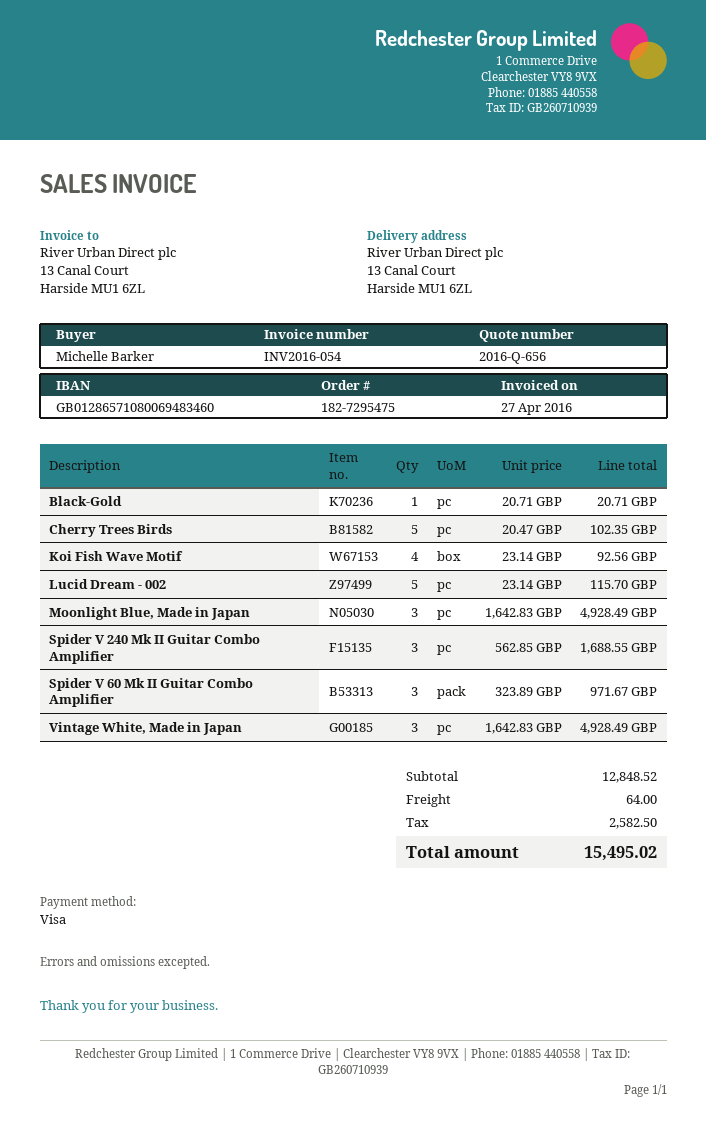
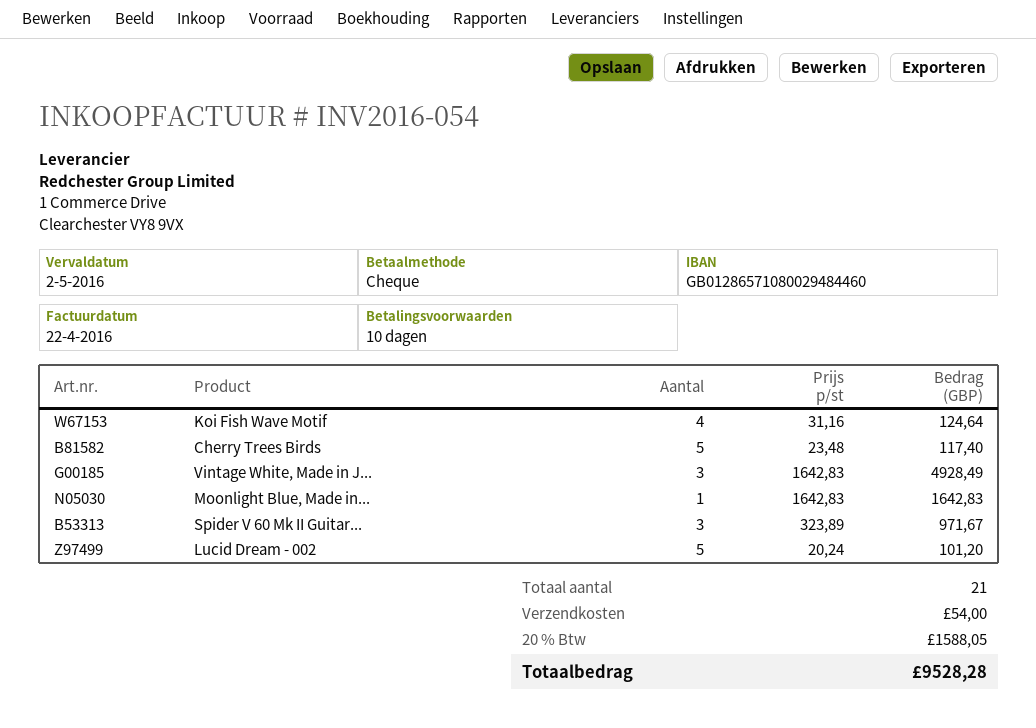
invoice date: 2016-04-27 -> 2016-04-22
payment method: Visa -> cheque
bank account: GB01286571080069483460 -> GB01286571080029484460
Black-Gold: 1 x 20.71 = 20.71 -> none
Cherry Trees Birds: 5 x 20.47 = 102.35 -> 5 x 23.48 = 117.40
Koi Fish Wave Motif: 4 x 23.14 = 92.56 -> 4 x 31.16 = 124.64
Lucid Dream - 002: 5 x 23.14 = 115.70 -> 5 x 20.24 = 101.20
Moonlight Blue, Made in Japan: 3 x 1642.83 = 4928.49 -> 1 x 1642.83 = 1642.83
Spider V 240 Mk II Guitar Combo Amplifier: 3 x 562.85 = 1688.55 -> none
shipping: 64.00 -> 54.00
tax: 2582.50 -> 1588.05
total: 15495.02 -> 9528.28

